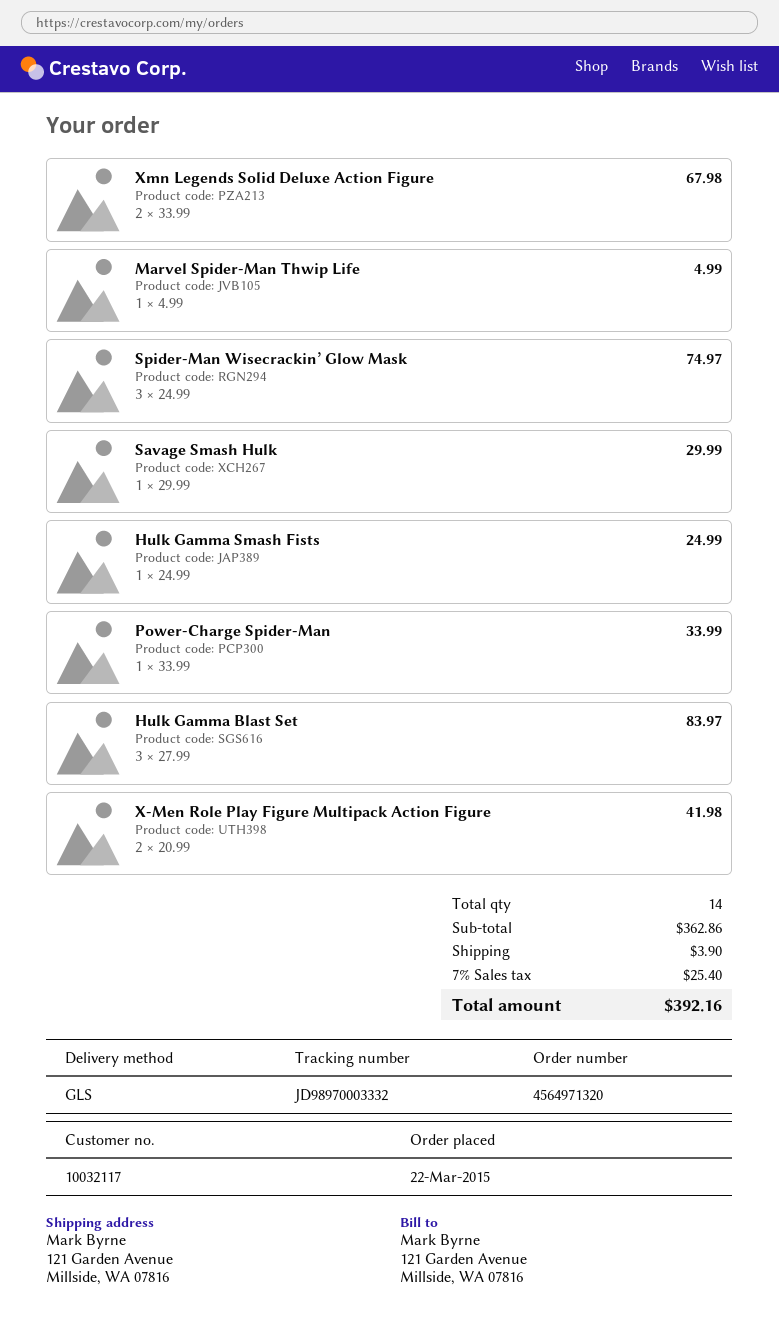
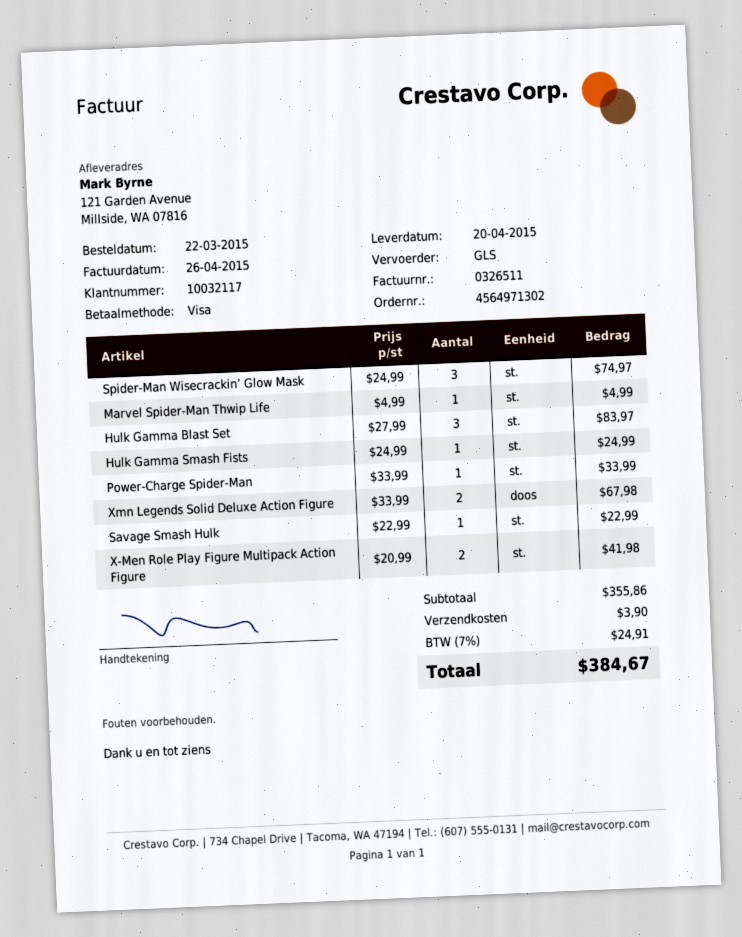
order number: 4564971320 -> 4564971302
Savage Smash Hulk: 1 x 29.99 = 29.99 -> 1 x 22.99 = 22.99
subtotal: 362.86 -> 355.86
tax: 7% = 25.40 -> 7% = 24.91
total: 392.16 -> 384.67

